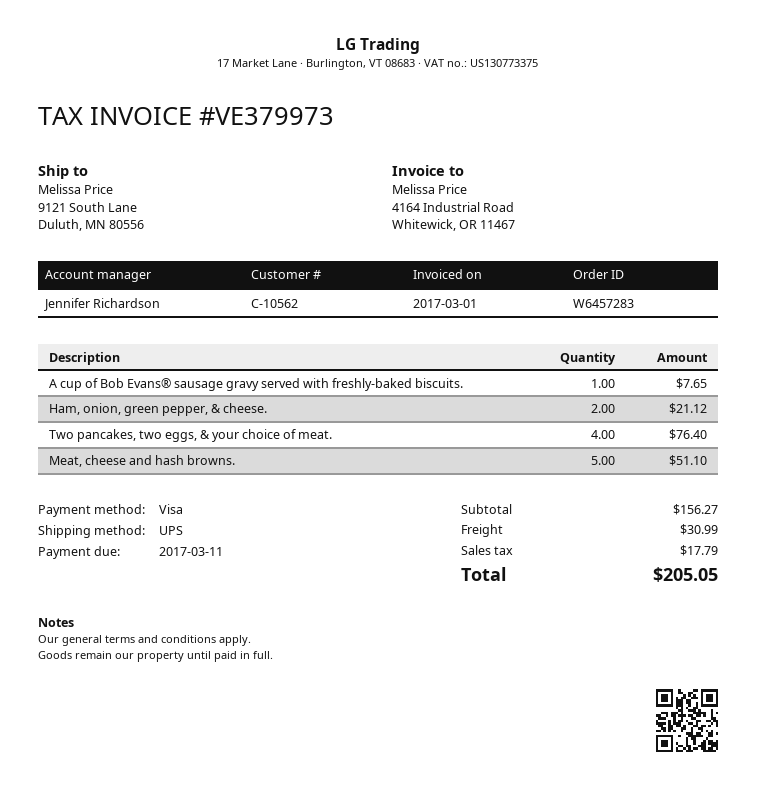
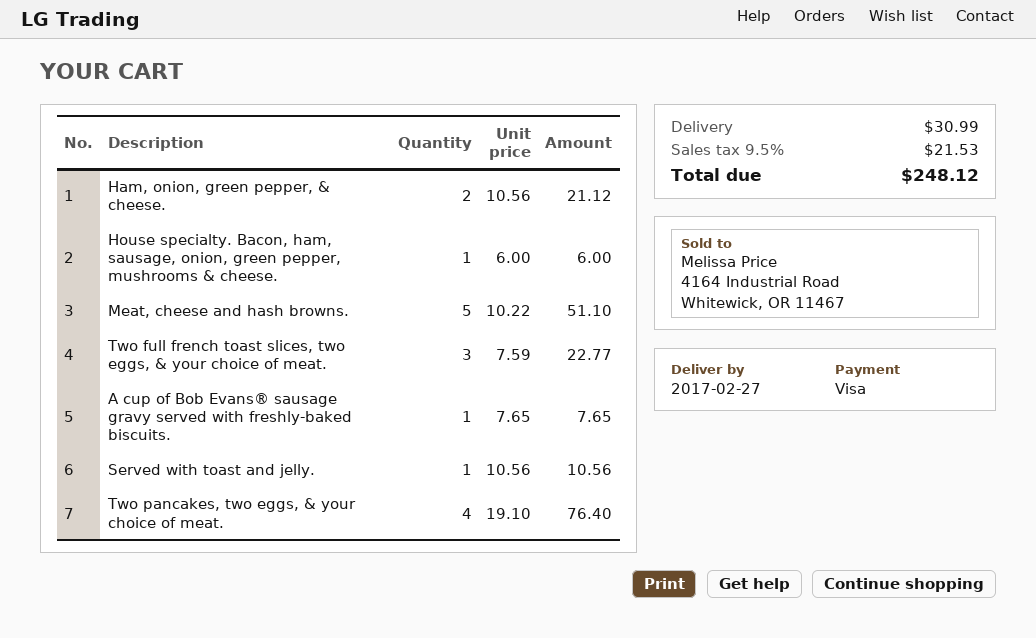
House specialty. Bacon, ham, sausage, onion, green pepper, mushrooms & cheese.: none -> 1 for 6.00
Two full french toast slices, two eggs, & your choice of meat.: none -> 3 for 22.77
Served with toast and jelly.: none -> 1 for 10.56
tax: 17.79 -> 21.53
total: 205.05 -> 248.12

